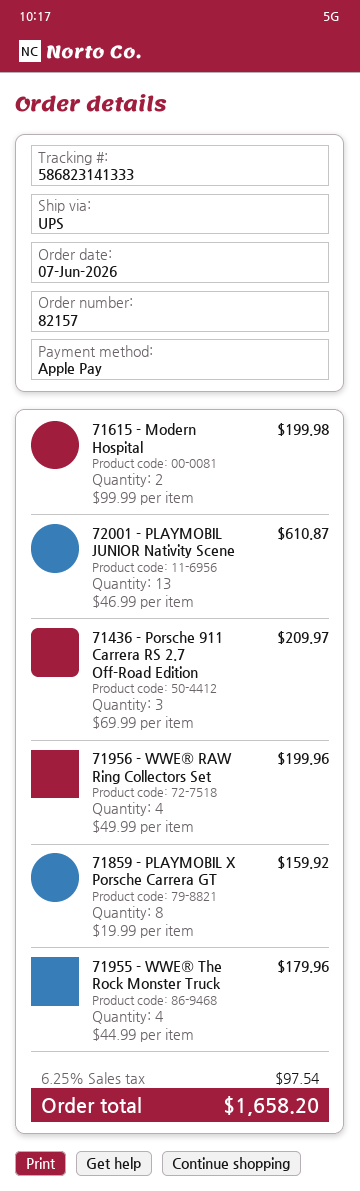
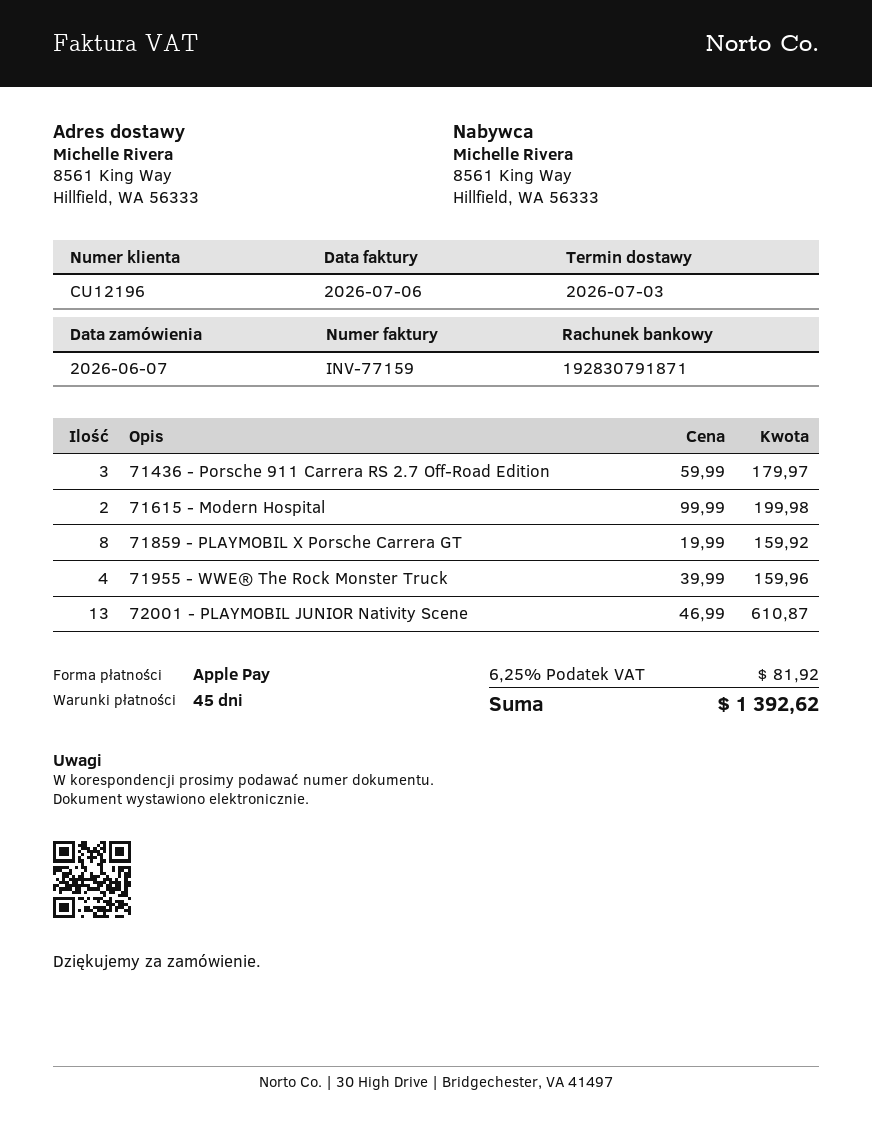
71436 - Porsche 911 Carrera RS 2.7 Off-Road Edition: 3 x 69.99 = 209.97 -> 3 x 59.99 = 179.97
71956 - WWE® RAW Ring Collectors Set: 4 x 49.99 = 199.96 -> none
71955 - WWE® The Rock Monster Truck: 4 x 44.99 = 179.96 -> 4 x 39.99 = 159.96
tax: 6.25% = 97.54 -> 6.25% = 81.92
total: 1658.20 -> 1392.62

